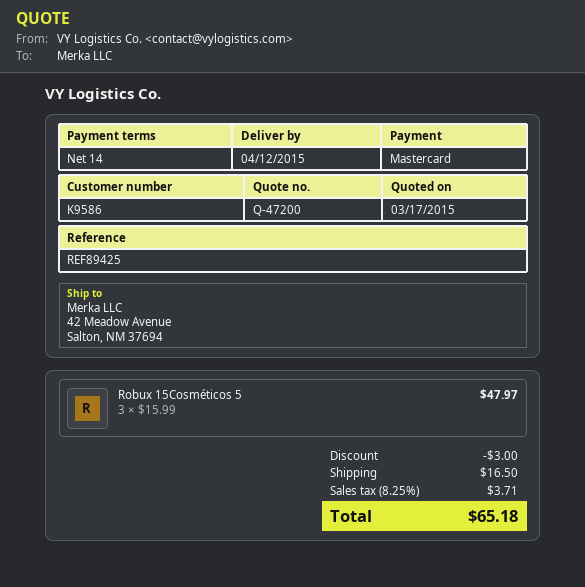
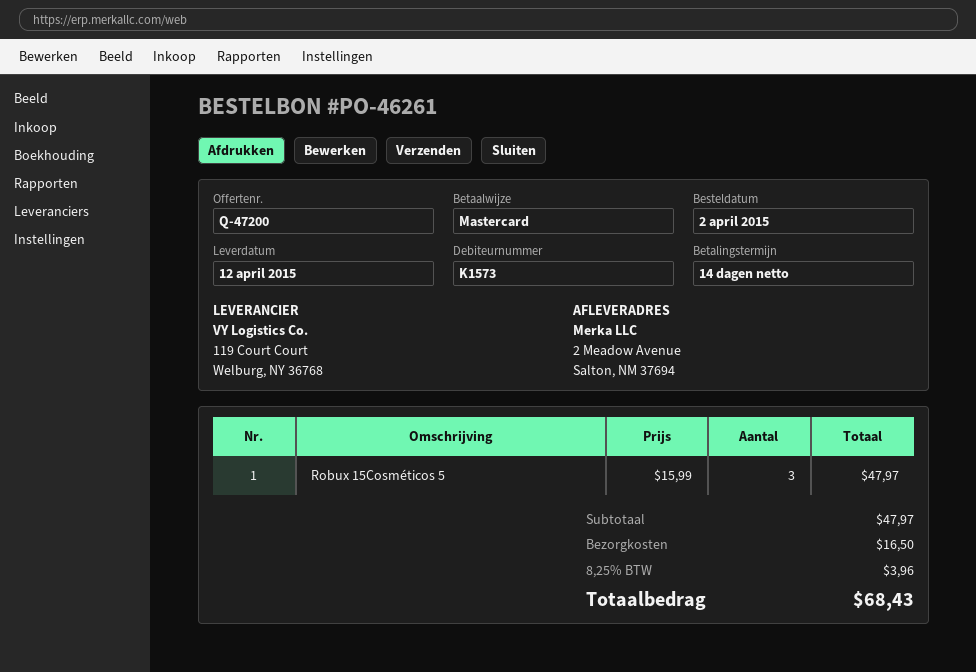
customer number: K9586 -> K1573
ship to: 42 Meadow Avenue, Salton, NM 37694 -> 2 Meadow Avenue, Salton, NM 37694
discount: 3.00 -> none
tax: 8.25% = 3.71 -> 8.25% = 3.96
total: 65.18 -> 68.43

